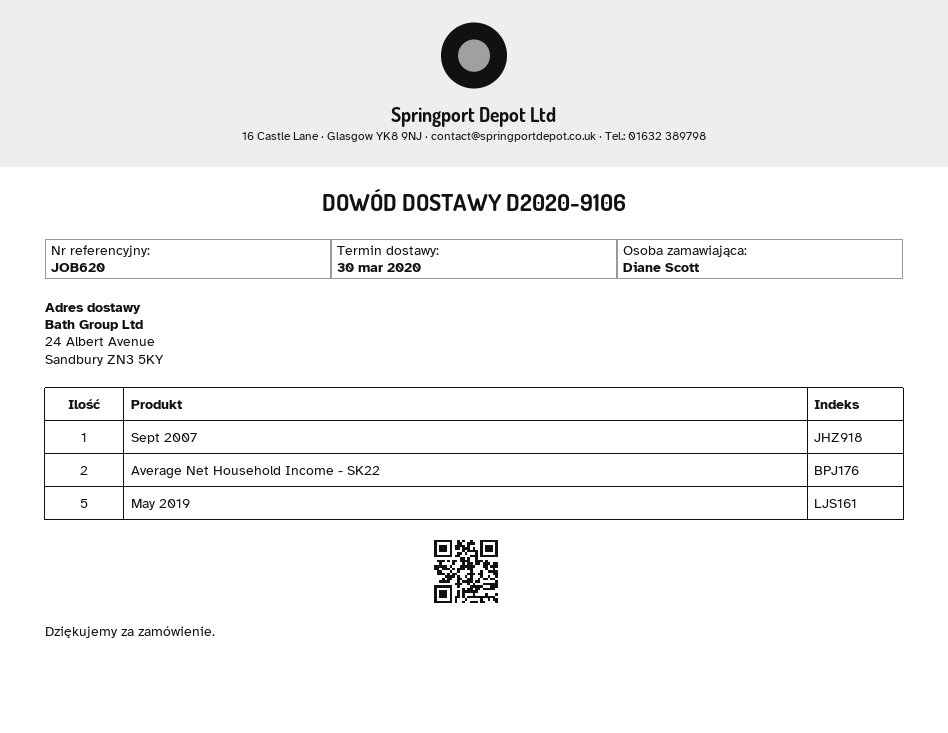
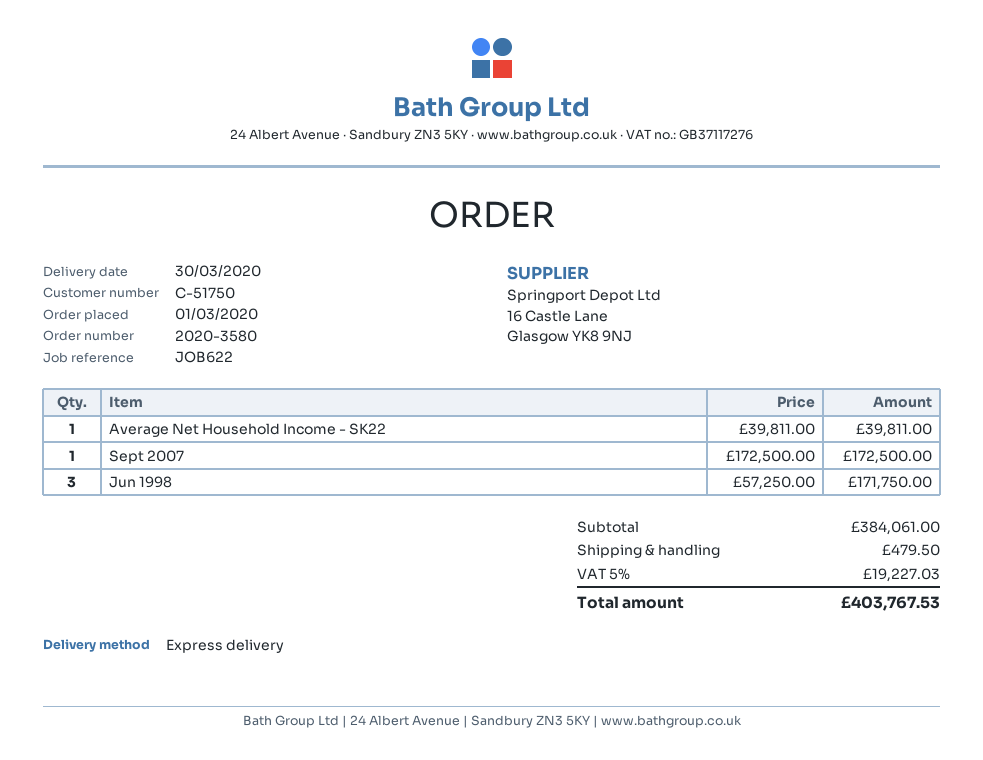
reference: JOB620 -> JOB622
Average Net Household Income - SK22: 2 -> 1
May 2019: 5 -> none
Jun 1998: none -> 3

